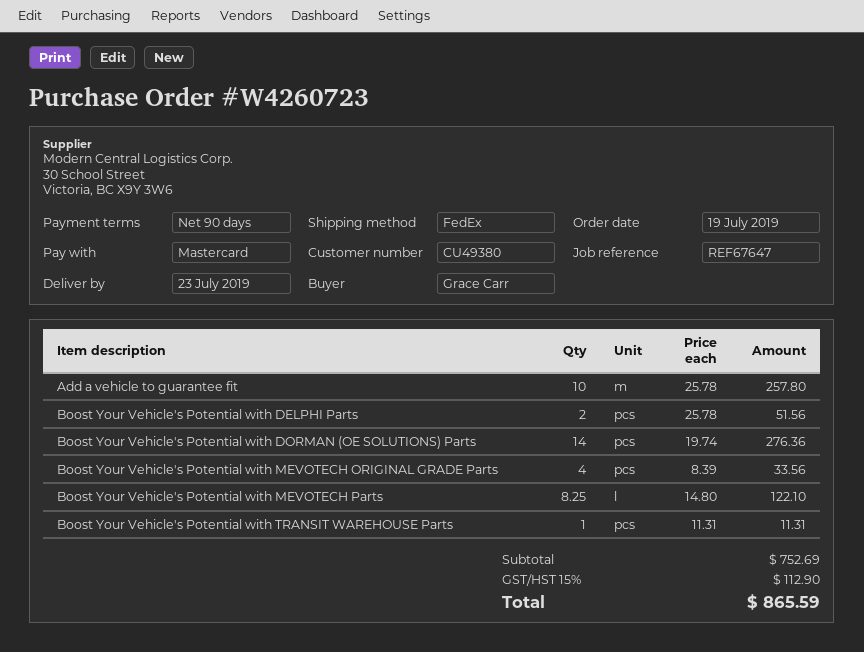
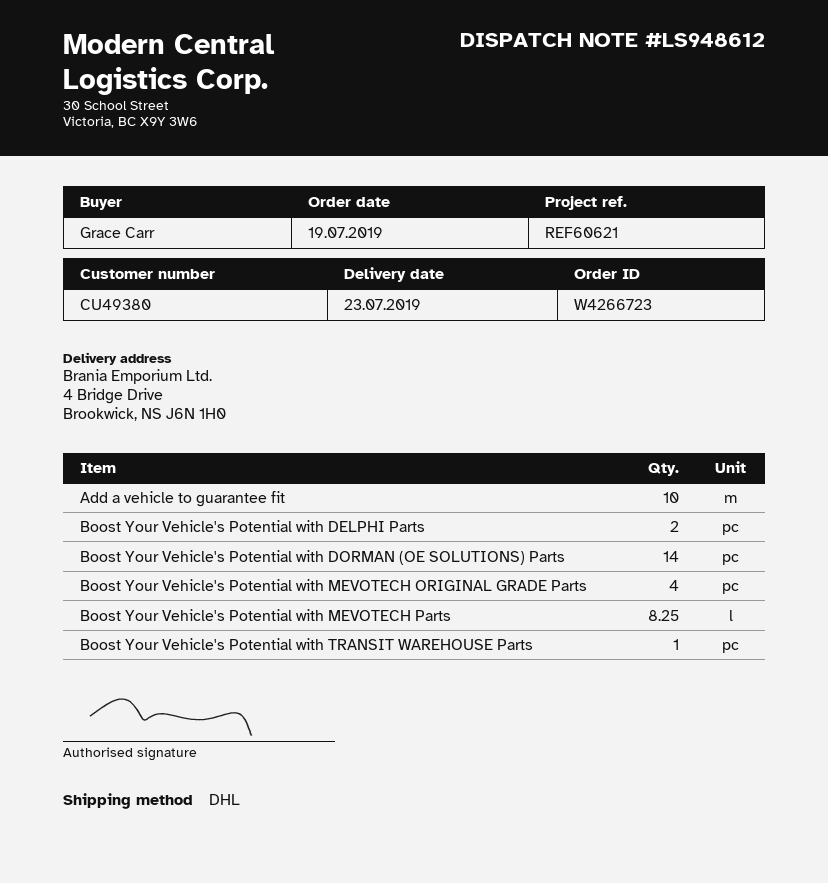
order number: W4260723 -> W4266723
reference: REF67647 -> REF60621
shipping method: FedEx -> DHL

